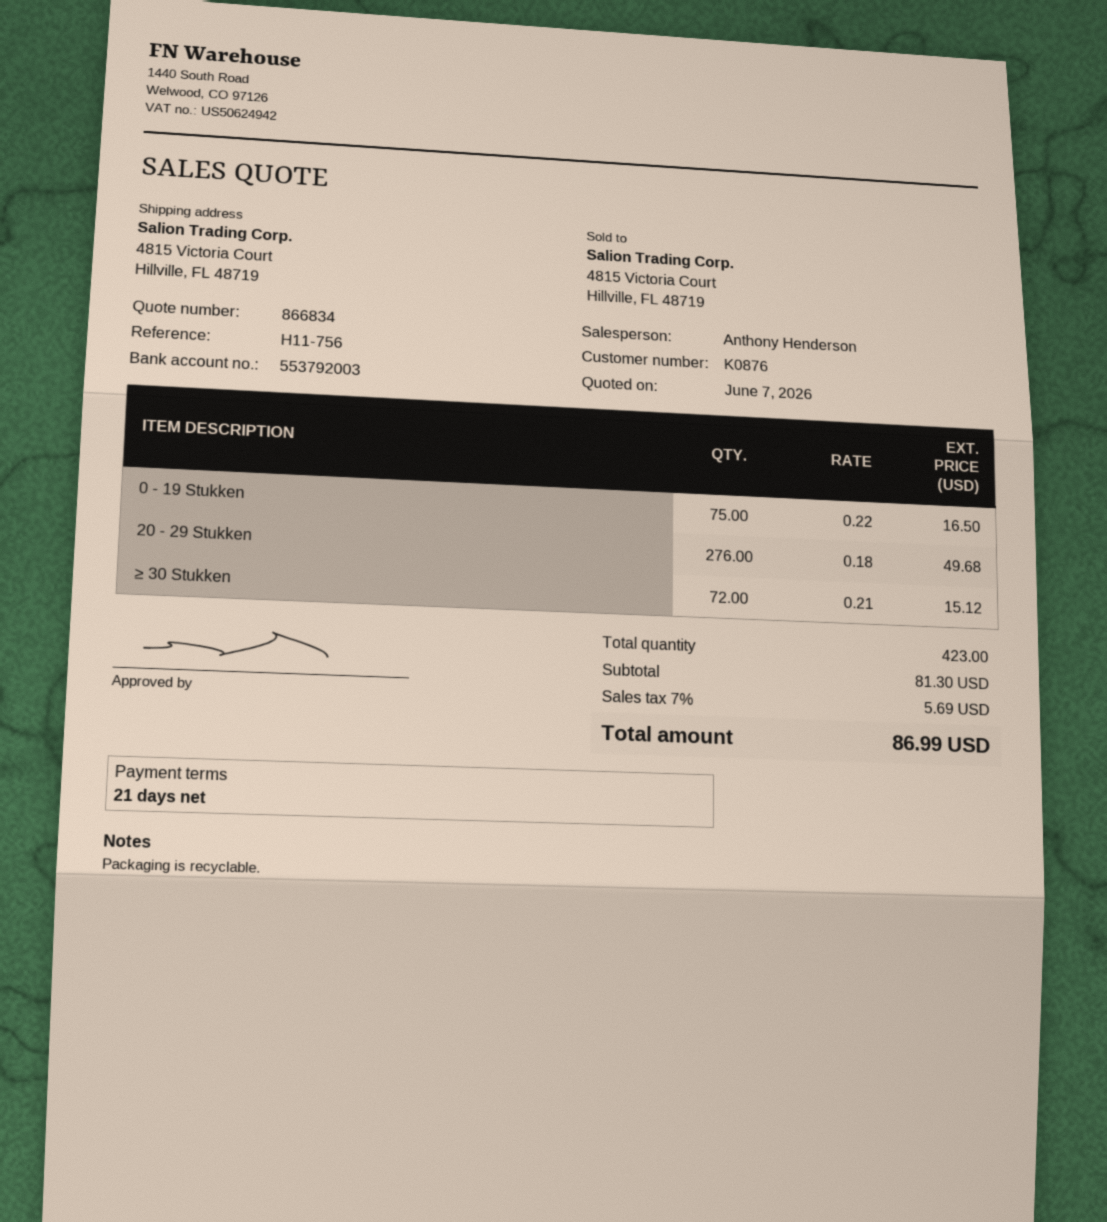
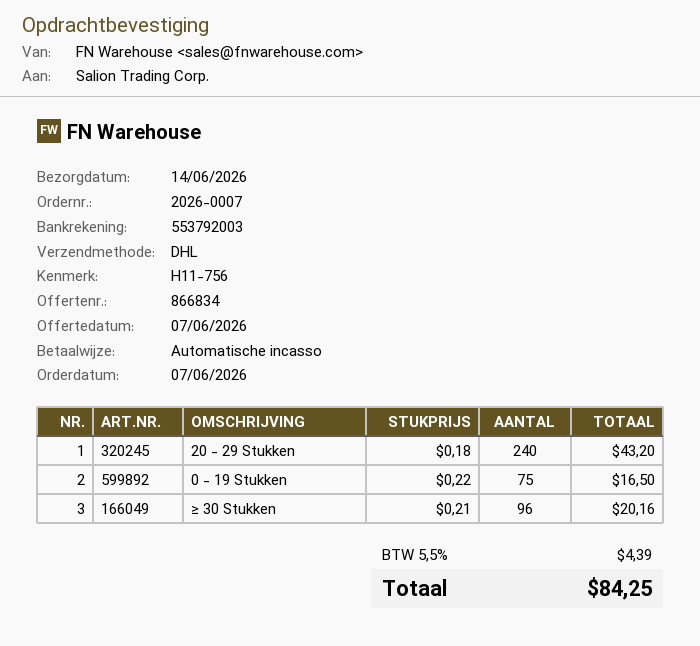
20 - 29 Stukken: 276 x 0.18 = 49.68 -> 240 x 0.18 = 43.20
≥ 30 Stukken: 72 x 0.21 = 15.12 -> 96 x 0.21 = 20.16
tax: 7% = 5.69 -> 5.5% = 4.39
total: 86.99 -> 84.25

